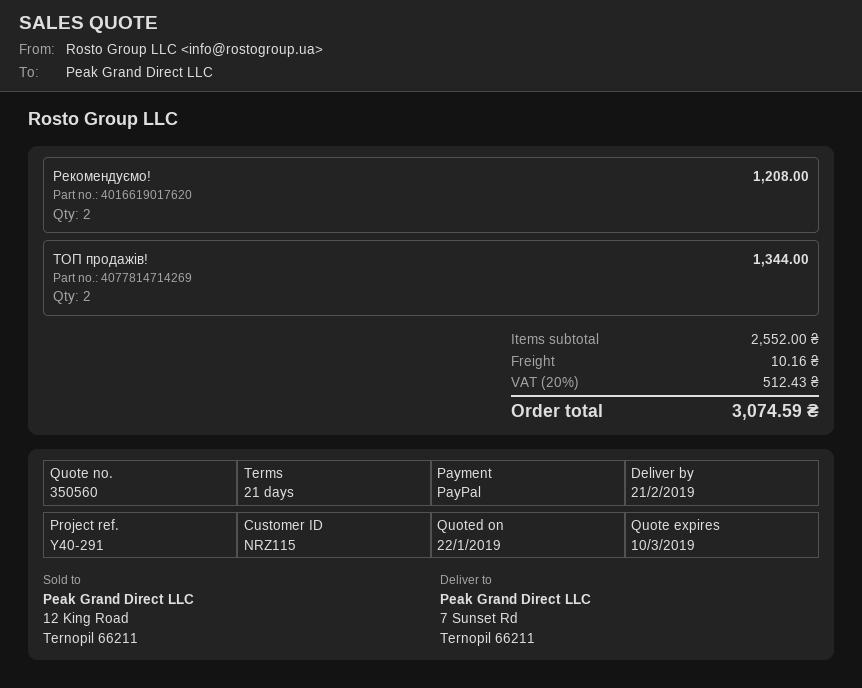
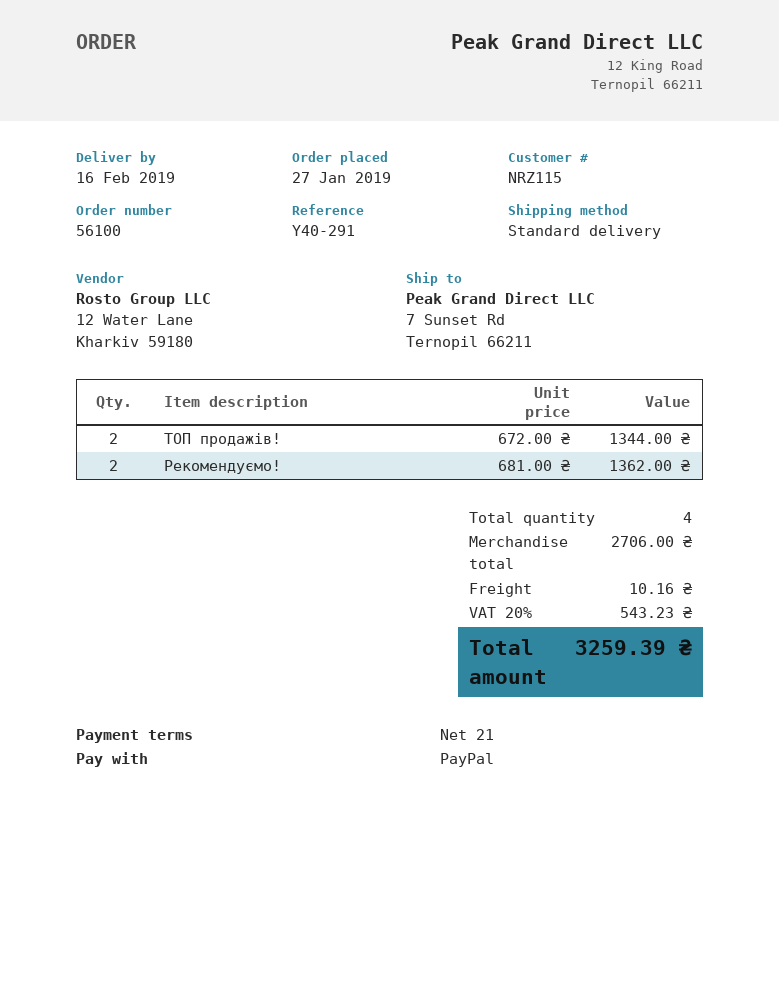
delivery date: 2019-02-21 -> 2019-02-16
Рекомендуємо!: 2 for 1208.00 -> 2 for 1362.00
subtotal: 2552.00 -> 2706.00
tax: 20% = 512.43 -> 20% = 543.23
total: 3074.59 -> 3259.39

